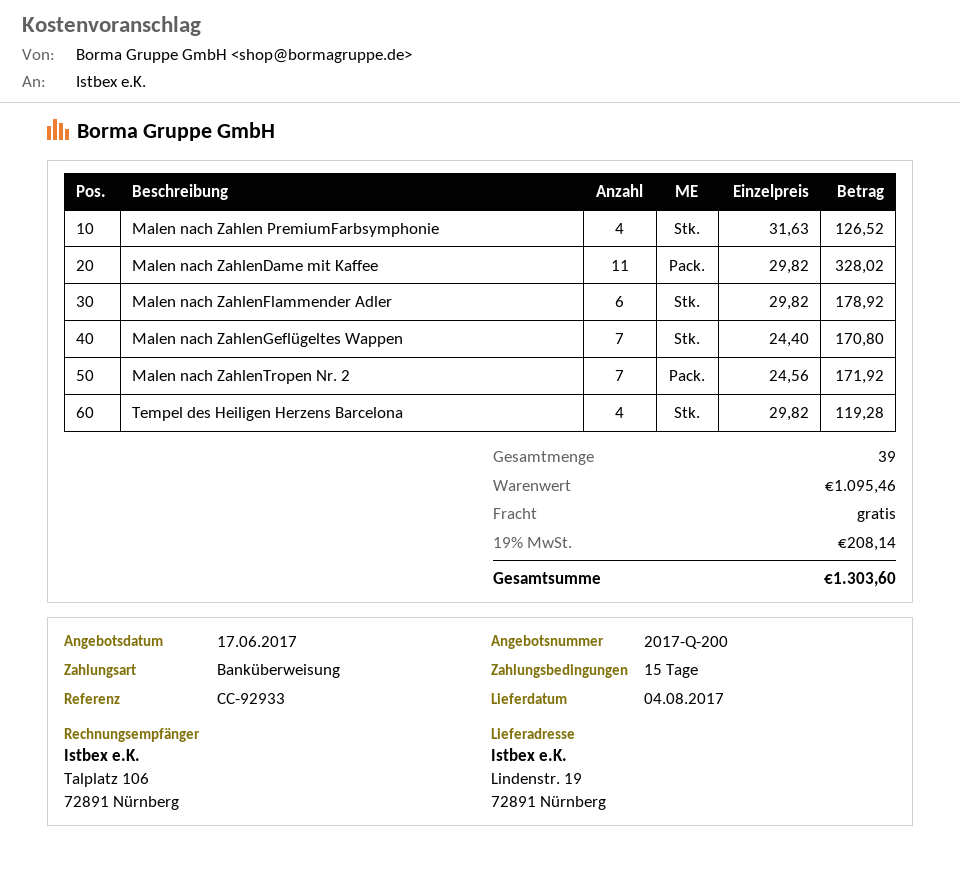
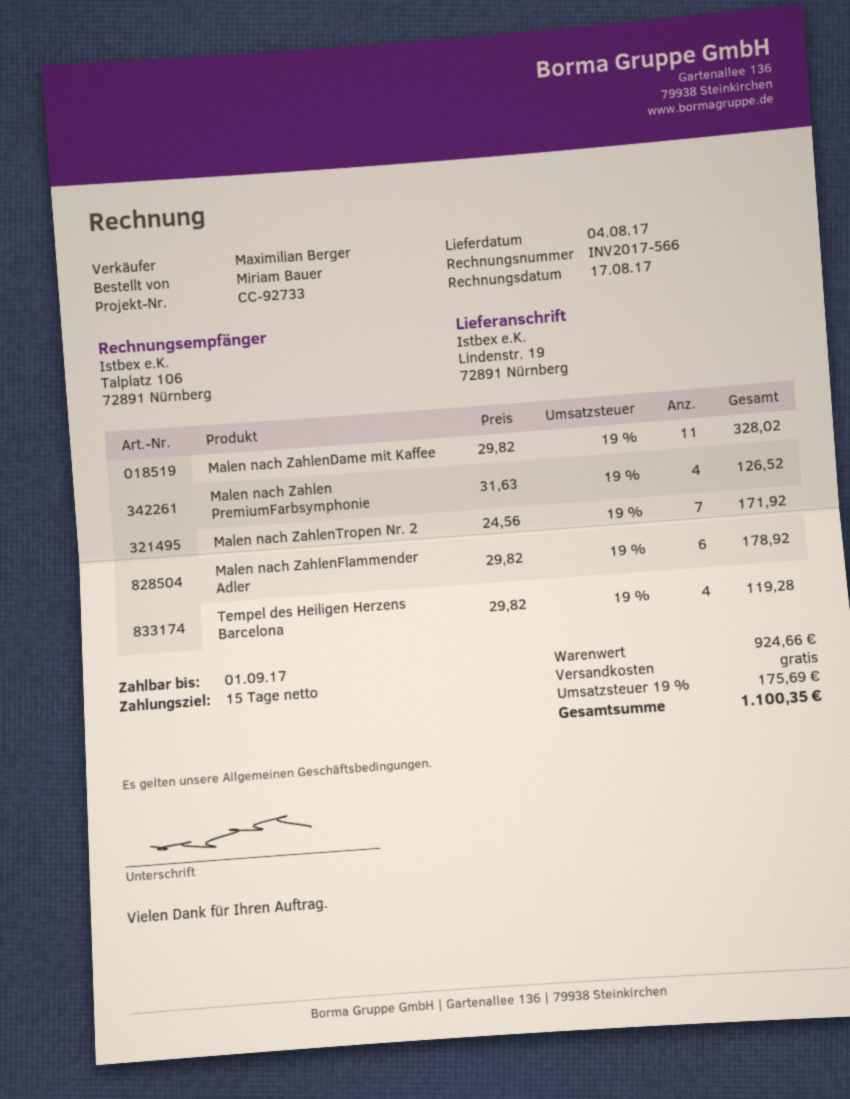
reference: CC-92933 -> CC-92733
Malen nach ZahlenGeflügeltes Wappen: 7 x 24.40 = 170.80 -> none
subtotal: 1095.46 -> 924.66
tax: 19% = 208.14 -> 19% = 175.69
total: 1303.60 -> 1100.35

